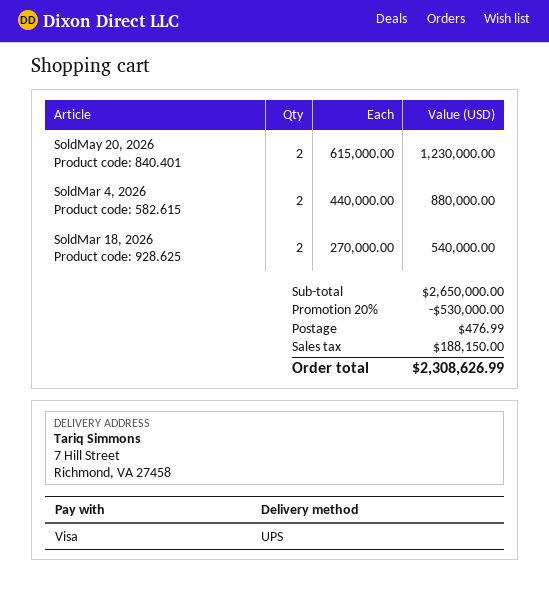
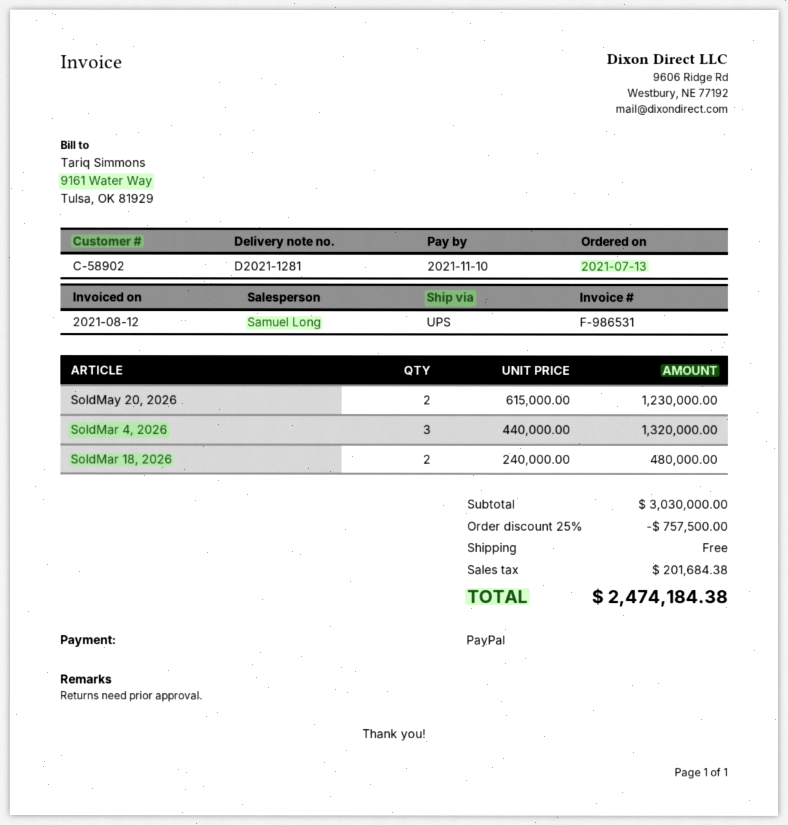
payment method: Visa -> PayPal
SoldMar 4, 2026: 2 x 440000.00 = 880000.00 -> 3 x 440000.00 = 1320000.00
SoldMar 18, 2026: 2 x 270000.00 = 540000.00 -> 2 x 240000.00 = 480000.00
subtotal: 2650000.00 -> 3030000.00
discount: 20% = 530000.00 -> 25% = 757500.00
shipping: 476.99 -> 0.00
tax: 188150.00 -> 201684.38
total: 2308626.99 -> 2474184.38

